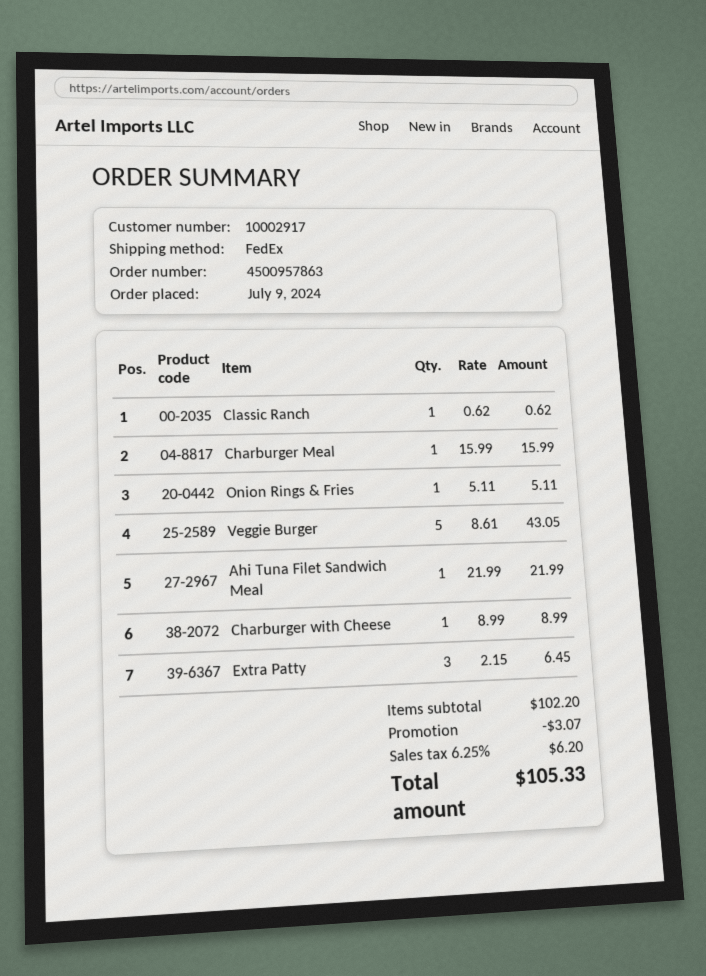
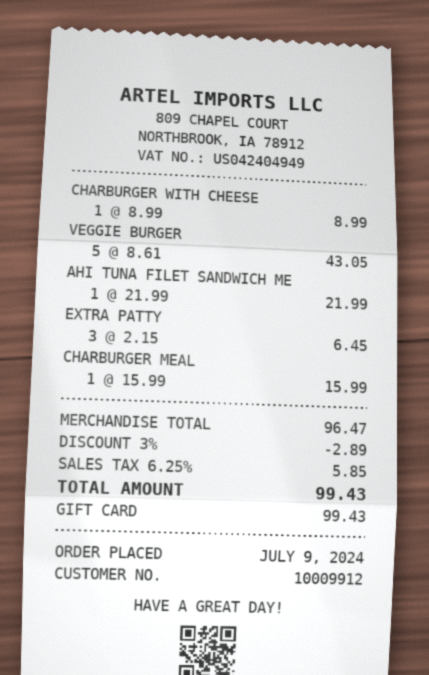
customer number: 10002917 -> 10009912
Classic Ranch: 1 x 0.62 = 0.62 -> none
Onion Rings & Fries: 1 x 5.11 = 5.11 -> none
subtotal: 102.20 -> 96.47
discount: 3.07 -> 2.89
tax: 6.25% = 6.20 -> 6.25% = 5.85
total: 105.33 -> 99.43

